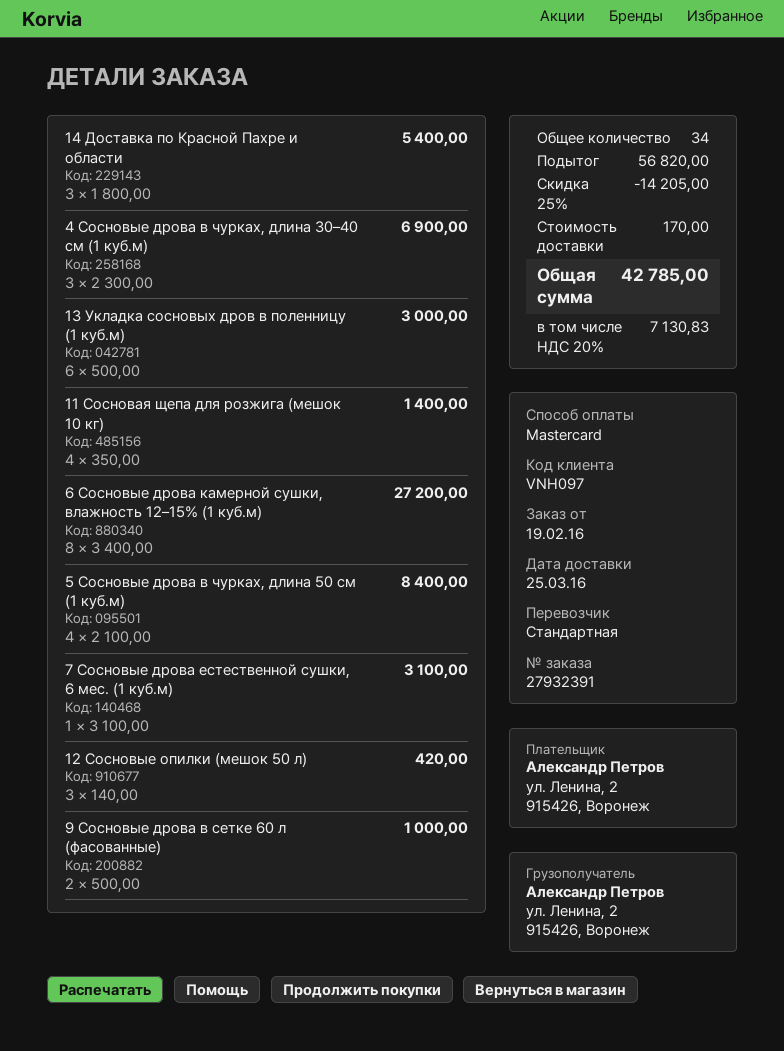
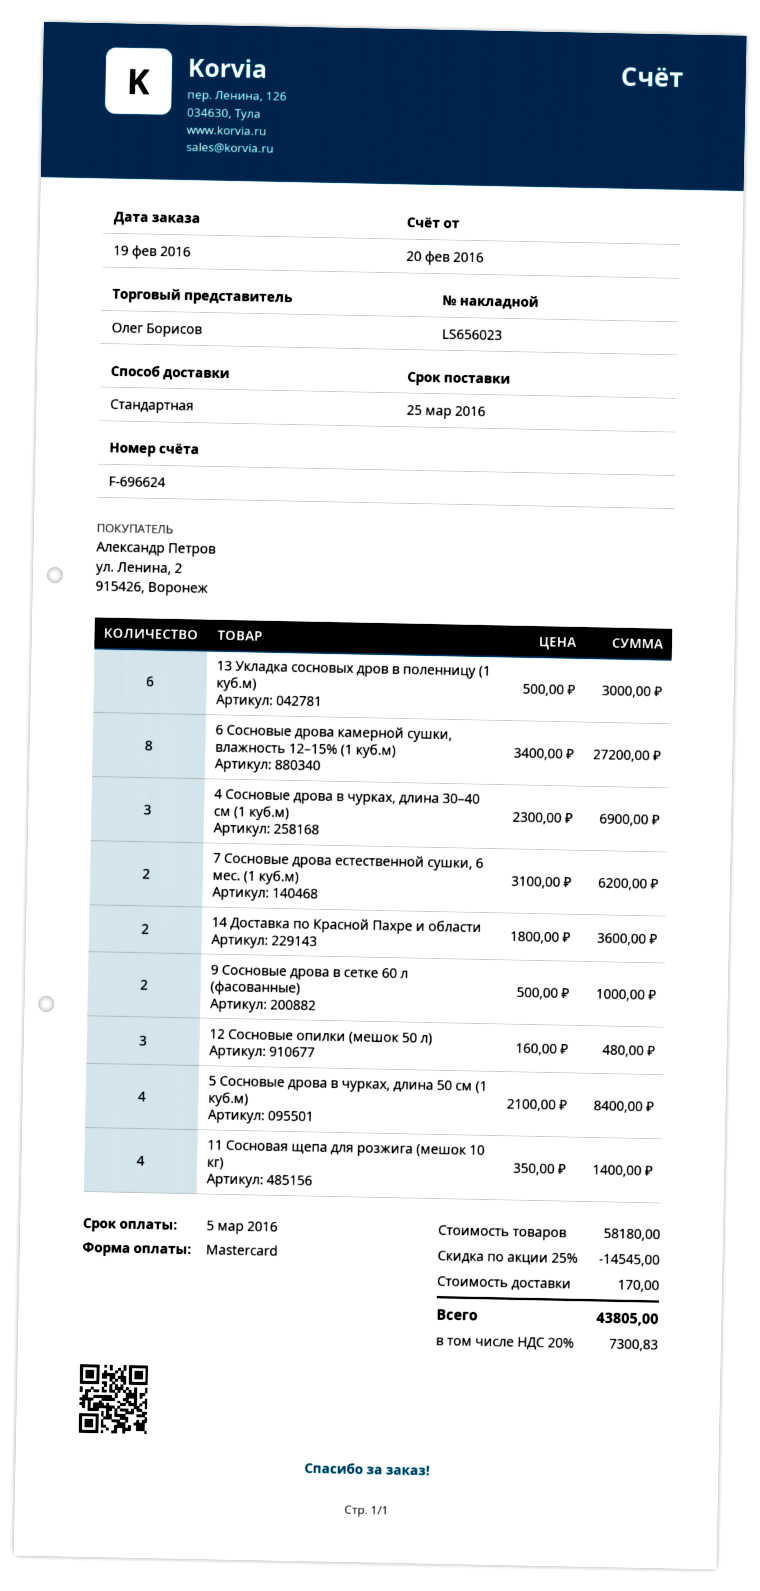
14 Доставка по Красной Пахре и области: 3 x 1800.00 = 5400.00 -> 2 x 1800.00 = 3600.00
7 Сосновые дрова естественной сушки, 6 мес. (1 куб.м): 1 x 3100.00 = 3100.00 -> 2 x 3100.00 = 6200.00
12 Сосновые опилки (мешок 50 л): 3 x 140.00 = 420.00 -> 3 x 160.00 = 480.00
subtotal: 56820.00 -> 58180.00
discount: 25% = 14205.00 -> 25% = 14545.00
tax: 20% = 7130.83 -> 20% = 7300.83
total: 42785.00 -> 43805.00

